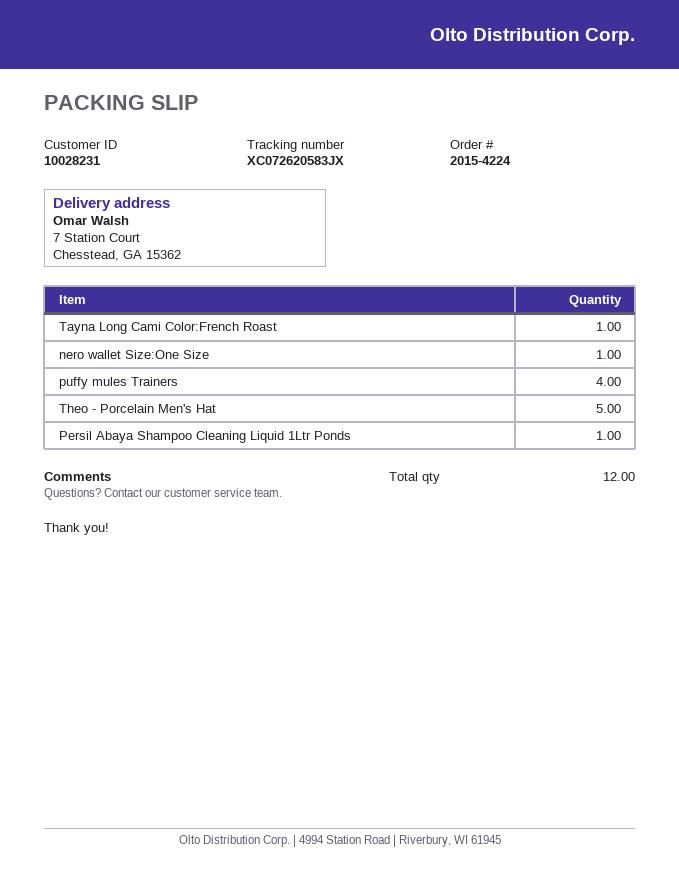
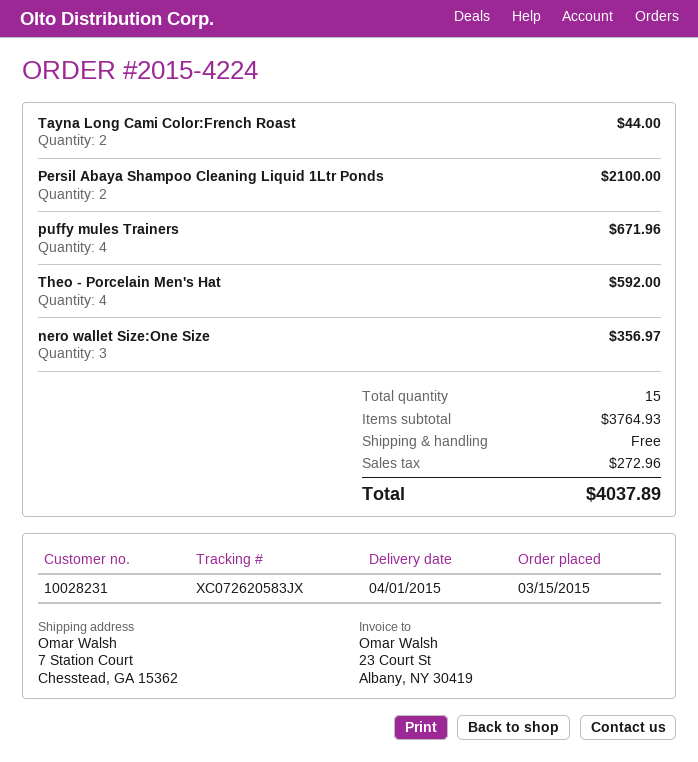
Tayna Long Cami Color:French Roast: 1 -> 2
nero wallet Size:One Size: 1 -> 3
Theo - Porcelain Men's Hat: 5 -> 4
Persil Abaya Shampoo Cleaning Liquid 1Ltr Ponds: 1 -> 2
total quantity: 12 -> 15

